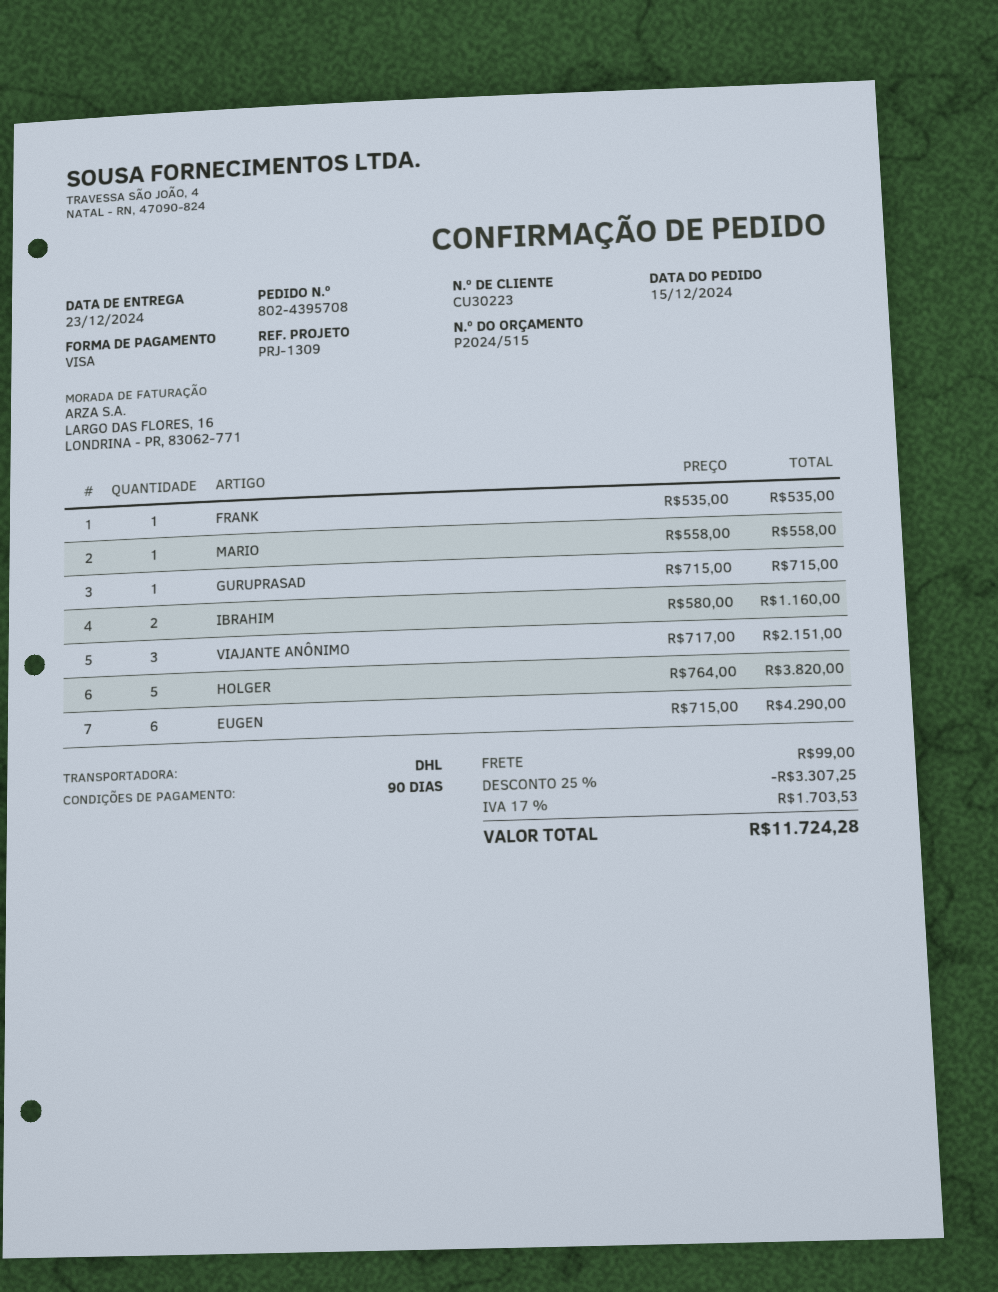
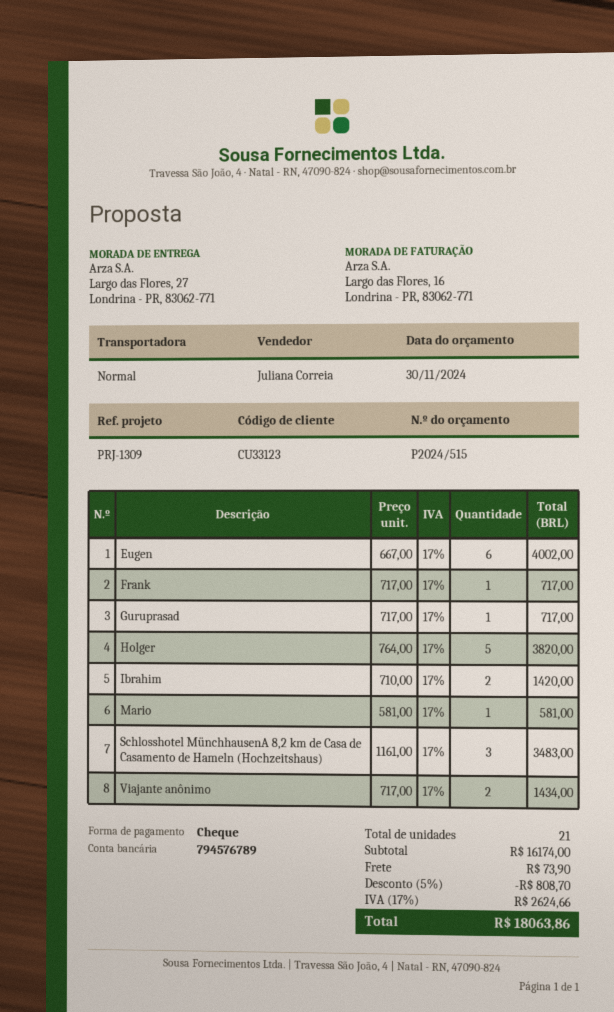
customer number: CU30223 -> CU33123
payment method: Visa -> cheque
shipping method: DHL -> standard
FRANK: 1 x 535.00 = 535.00 -> 1 x 717.00 = 717.00
MARIO: 1 x 558.00 = 558.00 -> 1 x 581.00 = 581.00
GURUPRASAD: 1 x 715.00 = 715.00 -> 1 x 717.00 = 717.00
IBRAHIM: 2 x 580.00 = 1160.00 -> 2 x 710.00 = 1420.00
VIAJANTE ANÔNIMO: 3 x 717.00 = 2151.00 -> 2 x 717.00 = 1434.00
EUGEN: 6 x 715.00 = 4290.00 -> 6 x 667.00 = 4002.00
Schlosshotel MünchhausenA 8,2 km de Casa de Casamento de Hameln (Hochzeitshaus): none -> 3 x 1161.00 = 3483.00
discount: 25% = 3307.25 -> 5% = 808.70
shipping: 99.00 -> 73.90
tax: 17% = 1703.53 -> 17% = 2624.66
total: 11724.28 -> 18063.86

